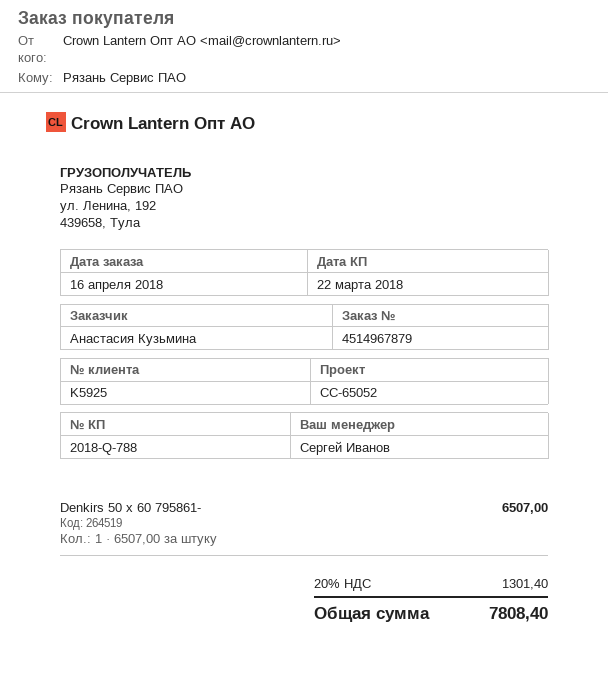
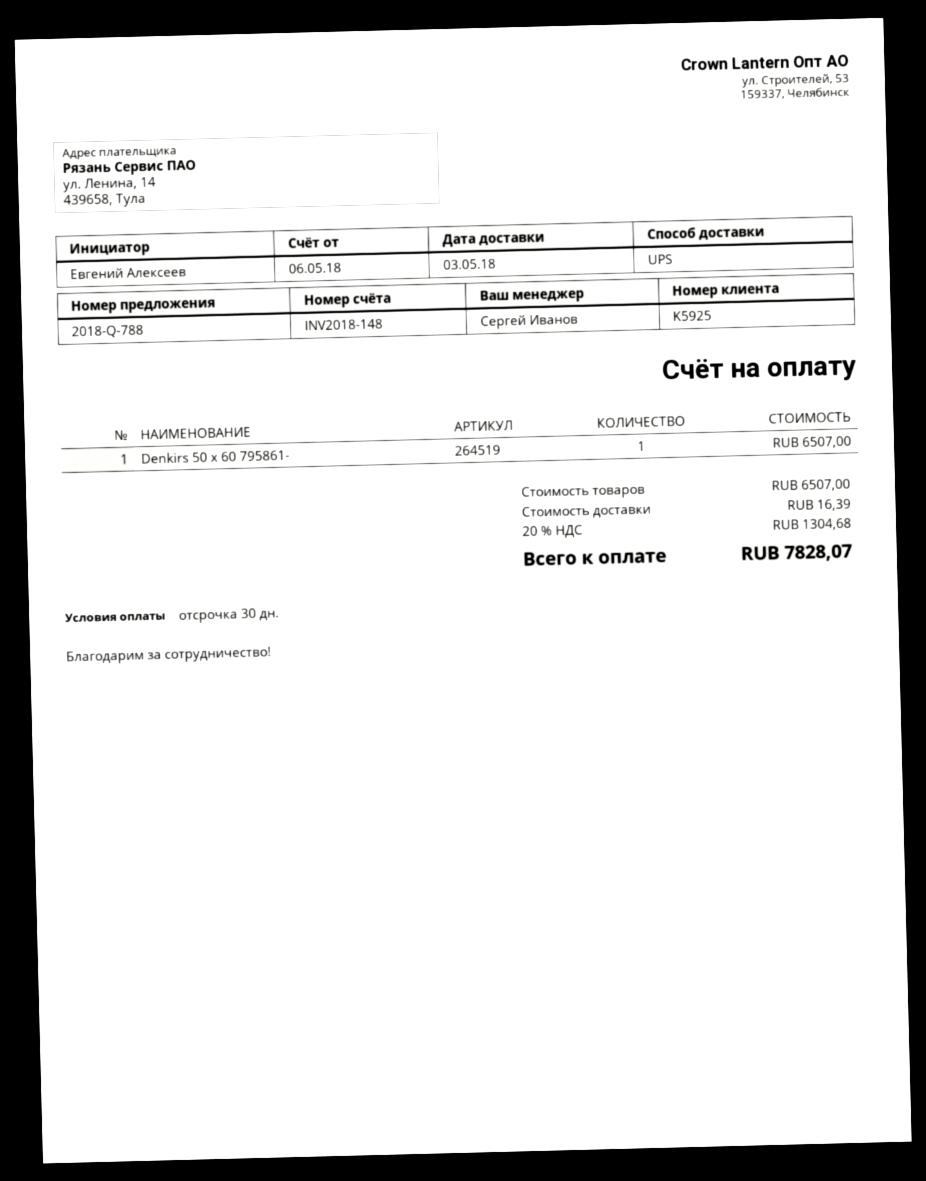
ordered by: Анастасия Кузьмина -> Евгений Алексеев
shipping: none -> 16.39
tax: 20% = 1301.40 -> 20% = 1304.68
total: 7808.40 -> 7828.07

